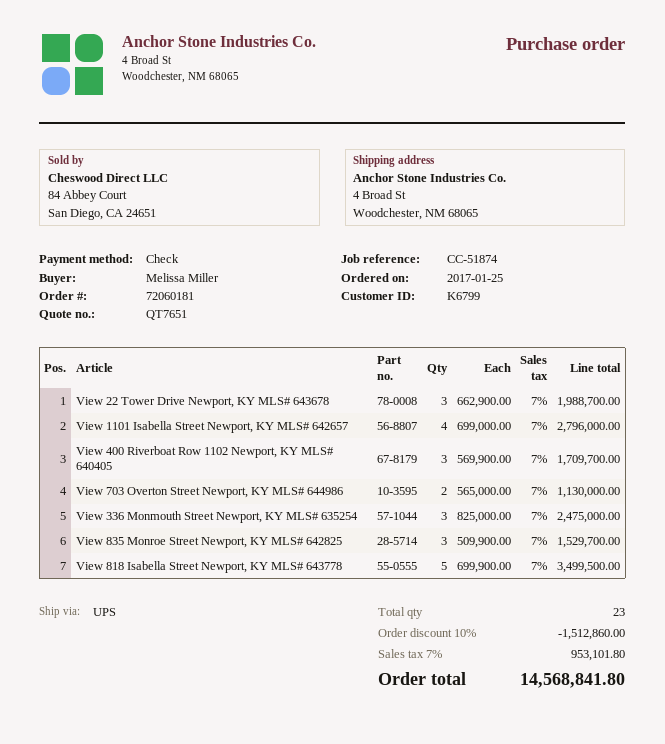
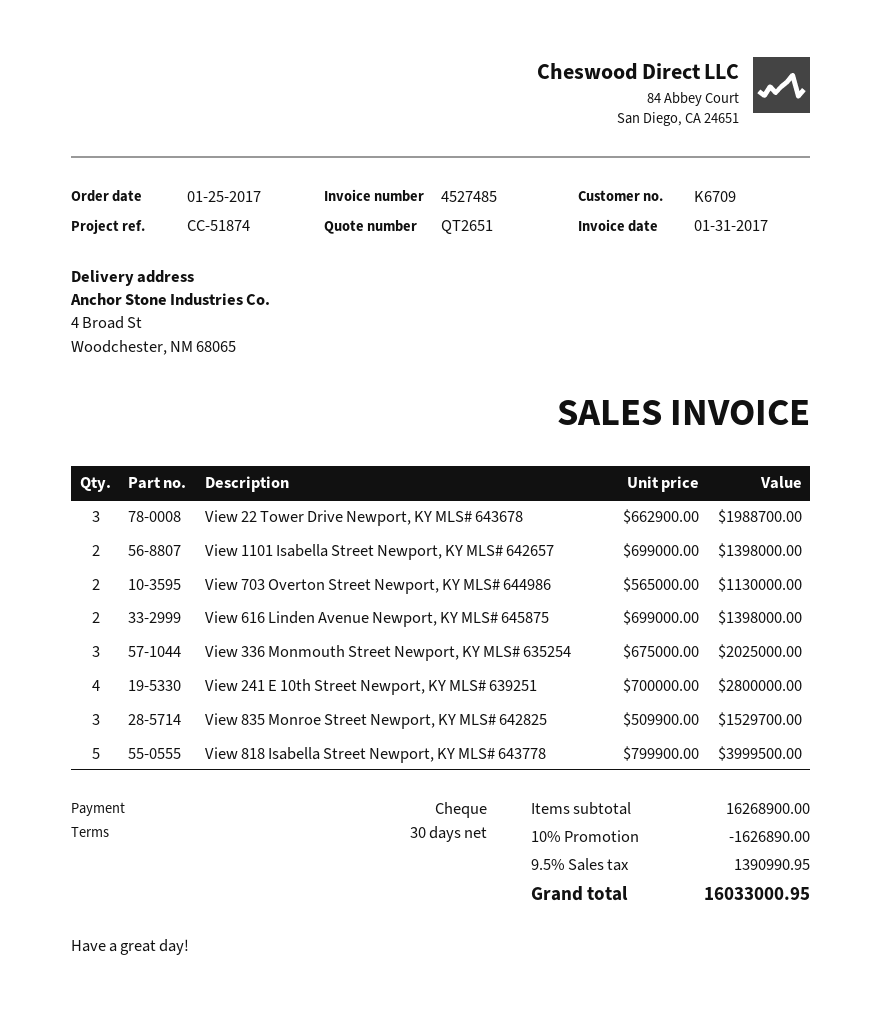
quote number: QT7651 -> QT2651
customer number: K6799 -> K6709
View 1101 Isabella Street Newport, KY MLS# 642657: 4 x 699000.00 = 2796000.00 -> 2 x 699000.00 = 1398000.00
View 400 Riverboat Row 1102 Newport, KY MLS# 640405: 3 x 569900.00 = 1709700.00 -> none
View 336 Monmouth Street Newport, KY MLS# 635254: 3 x 825000.00 = 2475000.00 -> 3 x 675000.00 = 2025000.00
View 818 Isabella Street Newport, KY MLS# 643778: 5 x 699900.00 = 3499500.00 -> 5 x 799900.00 = 3999500.00
View 616 Linden Avenue Newport, KY MLS# 645875: none -> 2 x 699000.00 = 1398000.00
View 241 E 10th Street Newport, KY MLS# 639251: none -> 4 x 700000.00 = 2800000.00
discount: 10% = 1512860.00 -> 10% = 1626890.00
tax: 7% = 953101.80 -> 9.5% = 1390990.95
total: 14568841.80 -> 16033000.95

